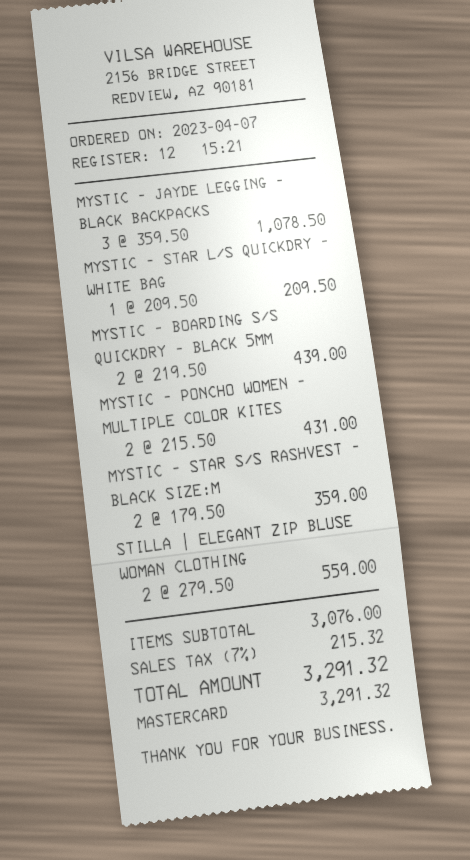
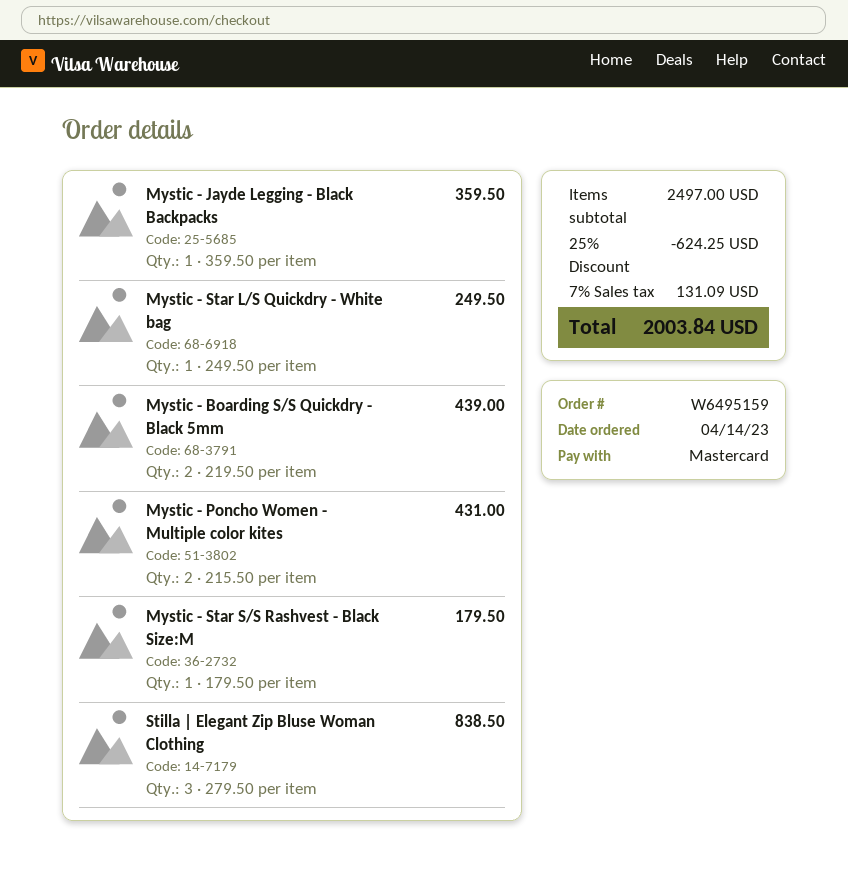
order date: 2023-04-07 -> 2023-04-14
MYSTIC - JAYDE LEGGING - BLACK BACKPACKS: 3 x 359.50 = 1078.50 -> 1 x 359.50 = 359.50
MYSTIC - STAR L/S QUICKDRY - WHITE BAG: 1 x 209.50 = 209.50 -> 1 x 249.50 = 249.50
MYSTIC - STAR S/S RASHVEST - BLACK SIZE:M: 2 x 179.50 = 359.00 -> 1 x 179.50 = 179.50
STILLA | ELEGANT ZIP BLUSE WOMAN CLOTHING: 2 x 279.50 = 559.00 -> 3 x 279.50 = 838.50
subtotal: 3076.00 -> 2497.00
discount: none -> 25% = 624.25
tax: 7% = 215.32 -> 7% = 131.09
total: 3291.32 -> 2003.84

